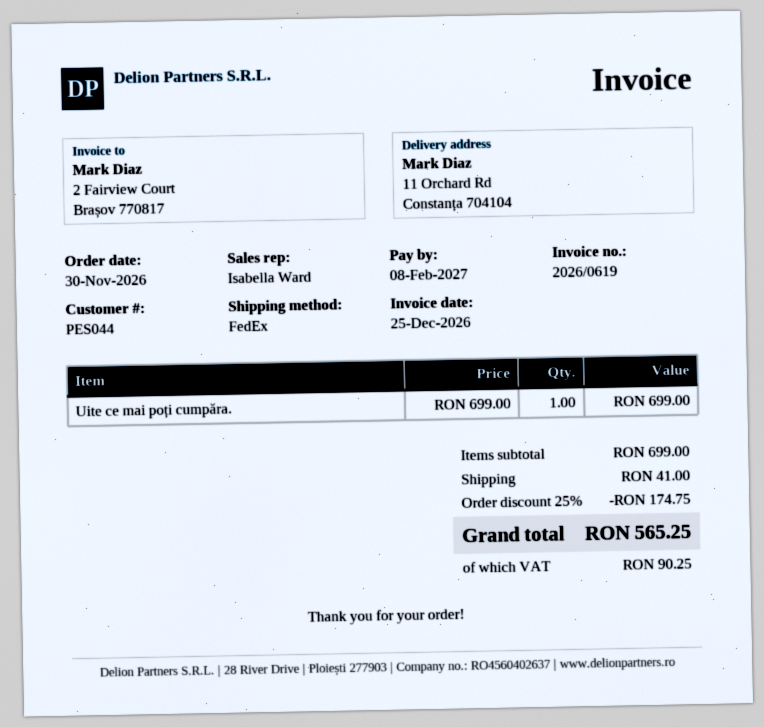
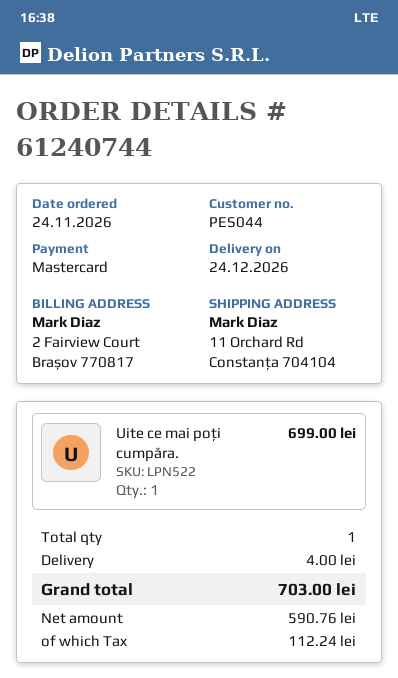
order date: 2026-11-30 -> 2026-11-24
discount: 25% = 174.75 -> none
shipping: 41.00 -> 4.00
tax: 90.25 -> 112.24
total: 565.25 -> 703.00

